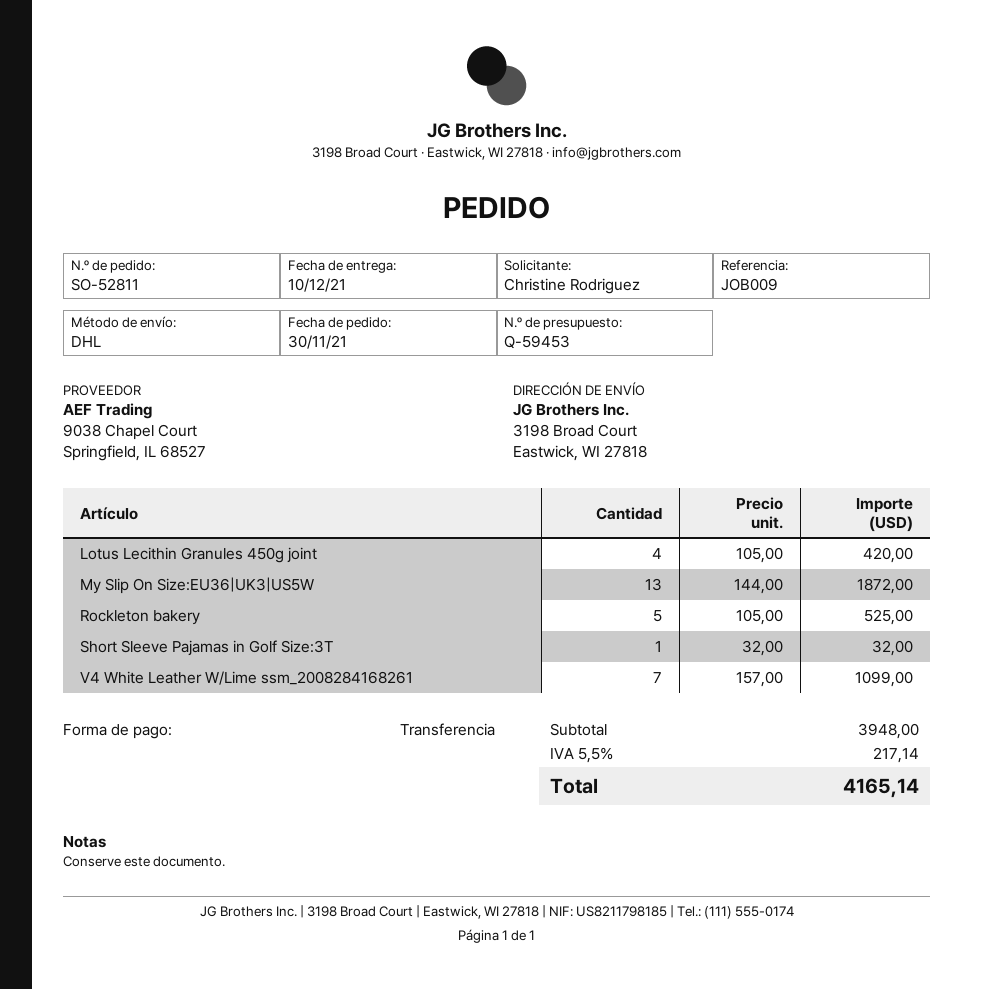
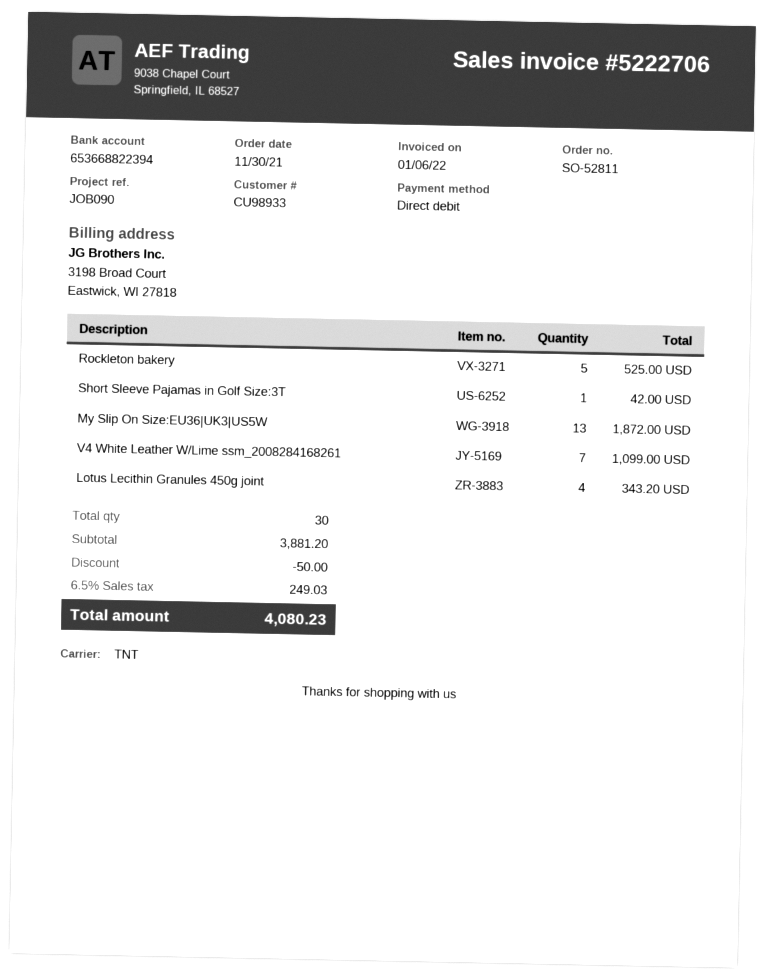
reference: JOB009 -> JOB090
payment method: bank transfer -> direct debit
shipping method: DHL -> TNT
Lotus Lecithin Granules 450g joint: 4 for 420.00 -> 4 for 343.20
Short Sleeve Pajamas in Golf Size:3T: 1 for 32.00 -> 1 for 42.00
subtotal: 3948.00 -> 3881.20
discount: none -> 50.00
tax: 5.5% = 217.14 -> 6.5% = 249.03
total: 4165.14 -> 4080.23

